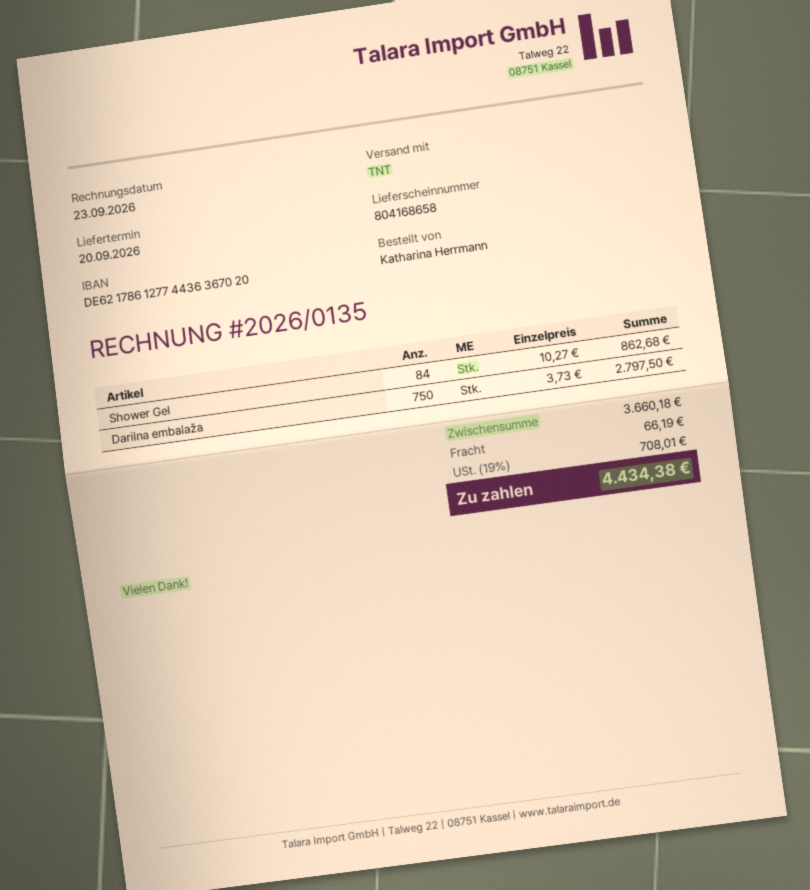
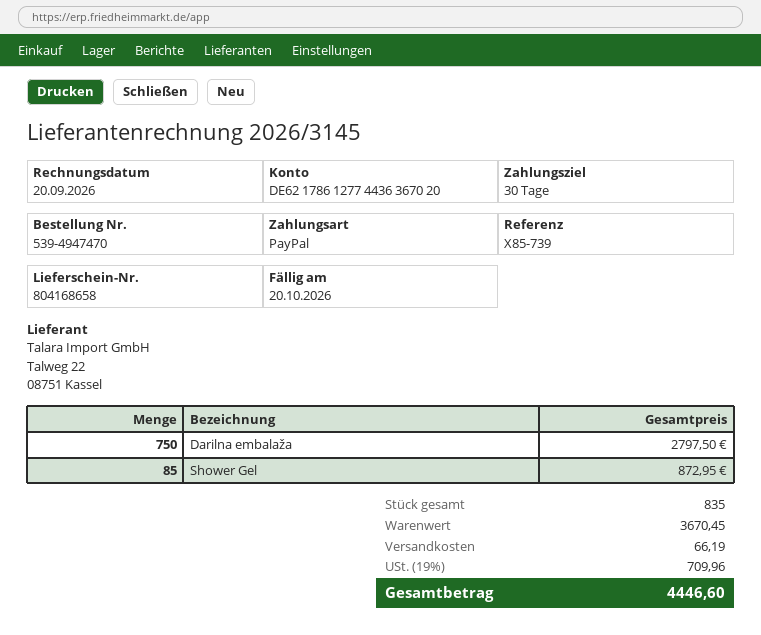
invoice number: 2026/0135 -> 2026/3145
invoice date: 2026-09-23 -> 2026-09-20
Shower Gel: 84 for 862.68 -> 85 for 872.95
subtotal: 3660.18 -> 3670.45
tax: 19% = 708.01 -> 19% = 709.96
total: 4434.38 -> 4446.60

